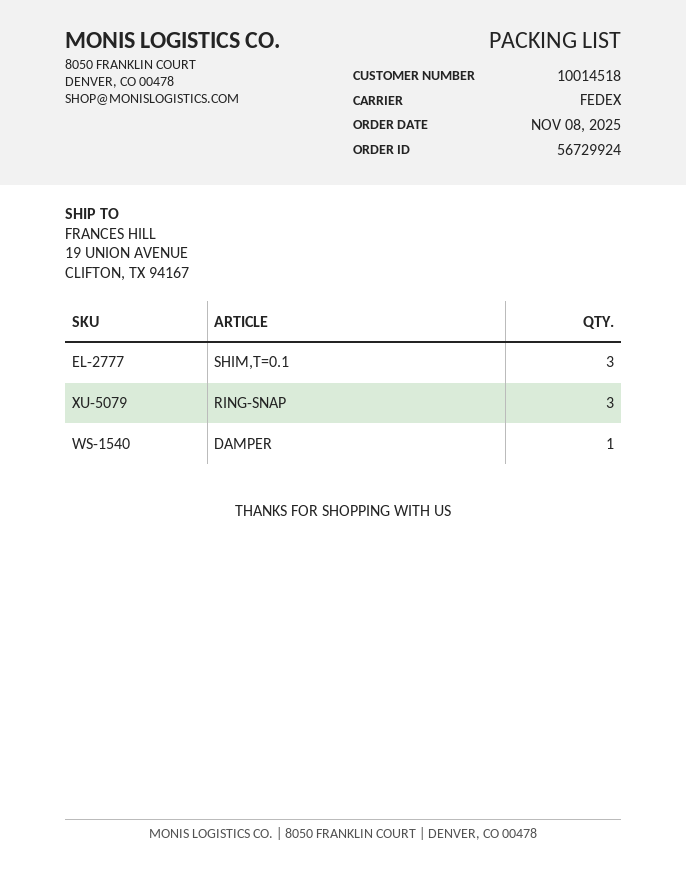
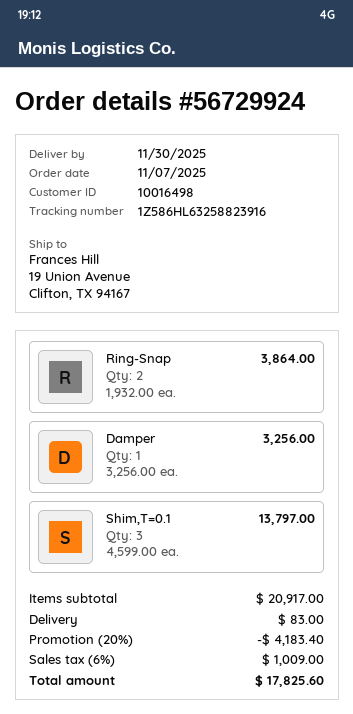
order date: 2025-11-08 -> 2025-11-07
customer number: 10014518 -> 10016498
RING-SNAP: 3 -> 2

